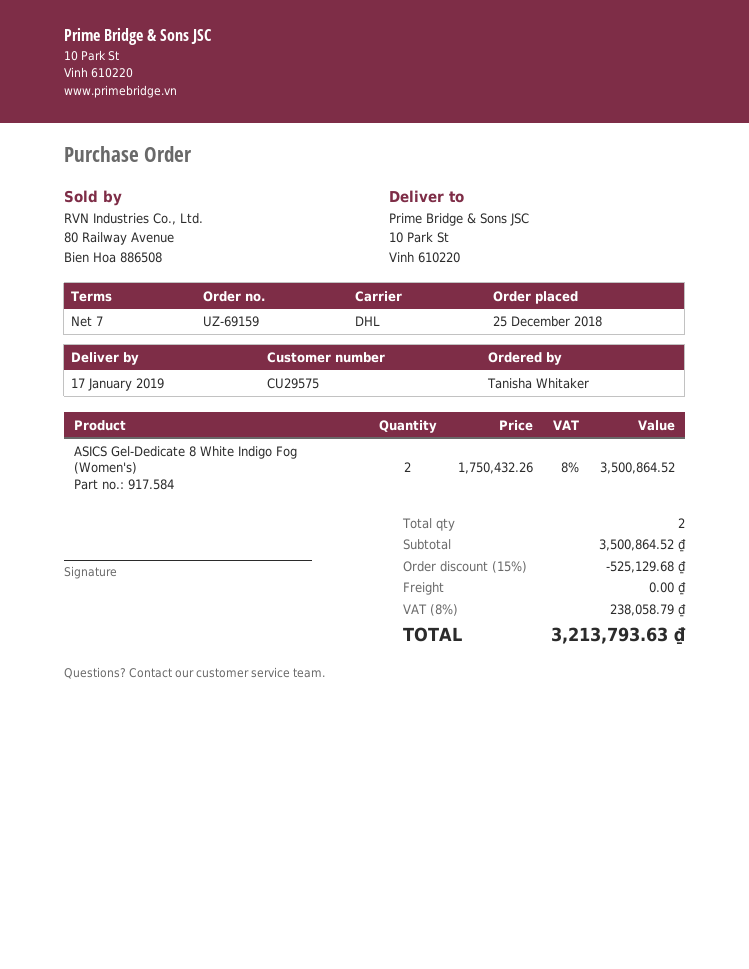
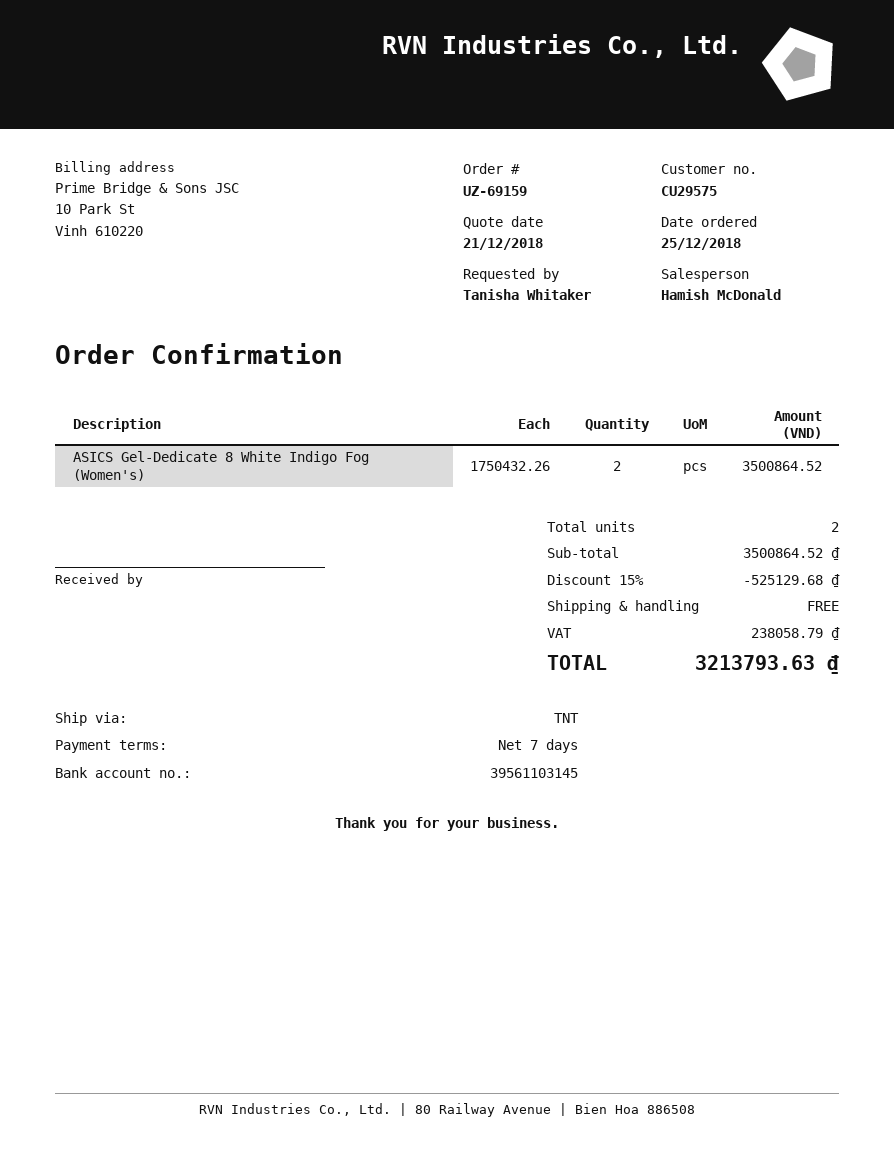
shipping method: DHL -> TNT

